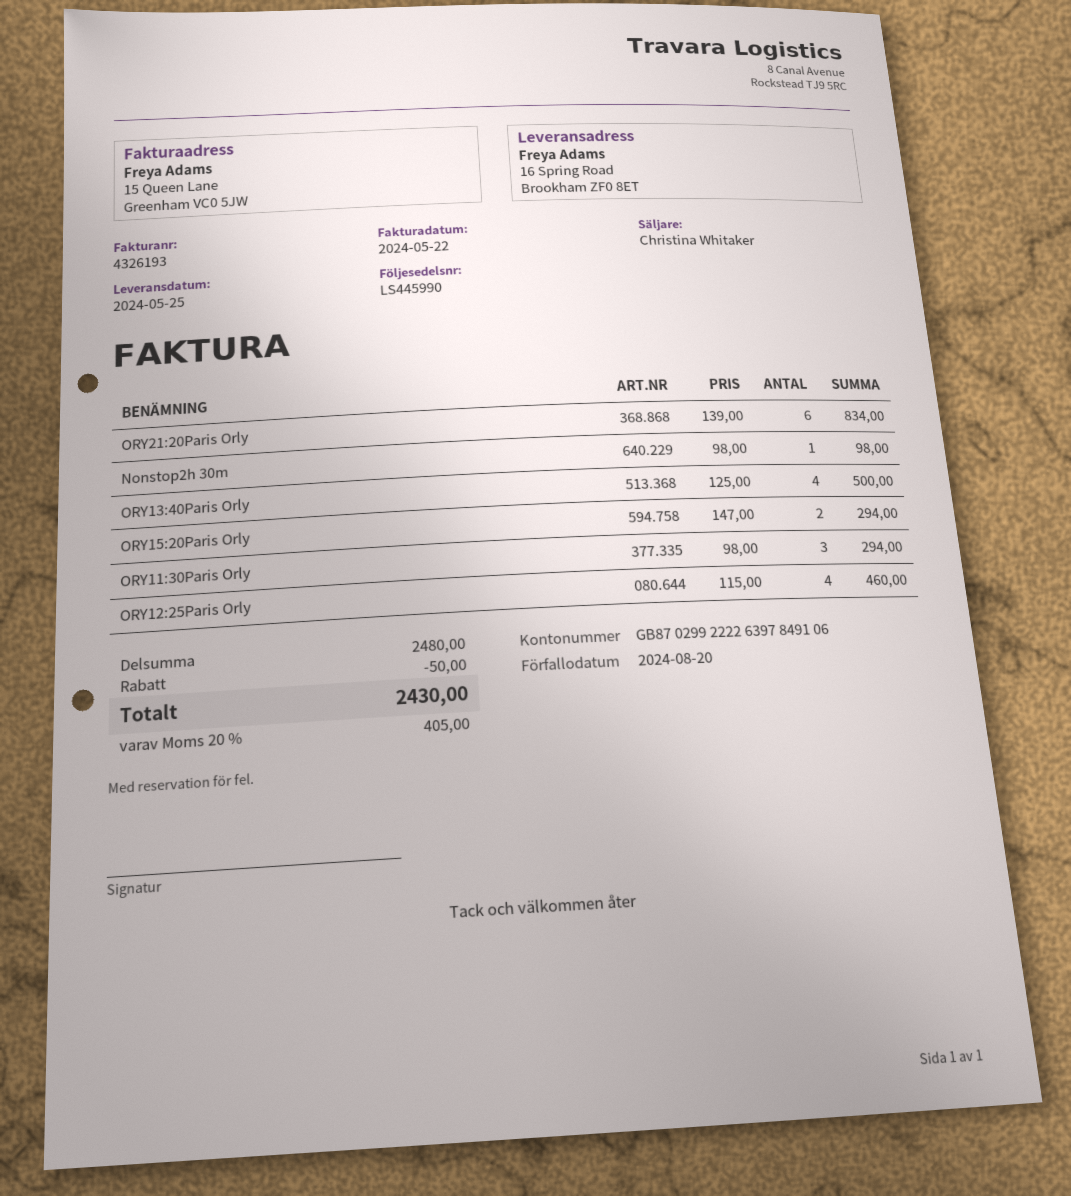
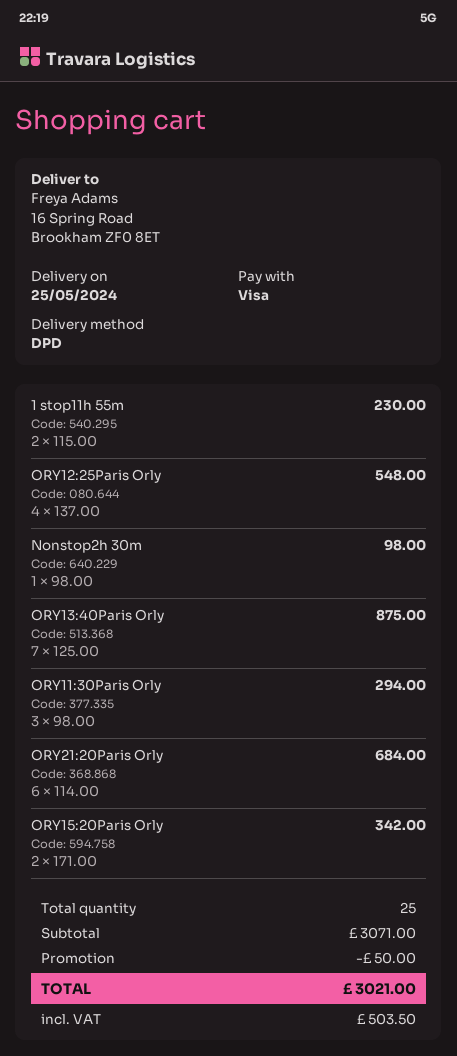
ORY21:20Paris Orly: 6 x 139.00 = 834.00 -> 6 x 114.00 = 684.00
ORY13:40Paris Orly: 4 x 125.00 = 500.00 -> 7 x 125.00 = 875.00
ORY15:20Paris Orly: 2 x 147.00 = 294.00 -> 2 x 171.00 = 342.00
ORY12:25Paris Orly: 4 x 115.00 = 460.00 -> 4 x 137.00 = 548.00
1 stop11h 55m: none -> 2 x 115.00 = 230.00
subtotal: 2480.00 -> 3071.00
tax: 405.00 -> 503.50
total: 2430.00 -> 3021.00

